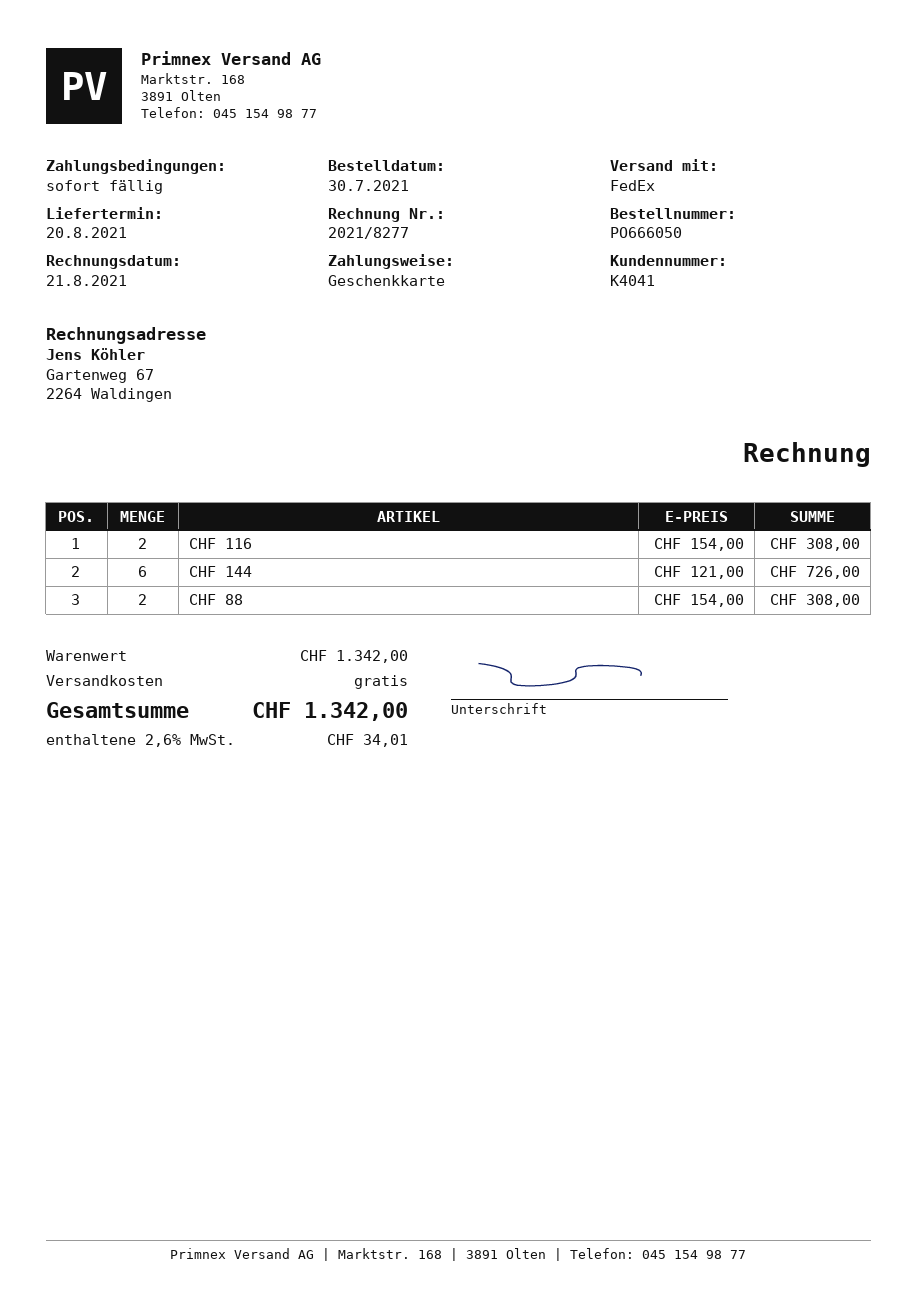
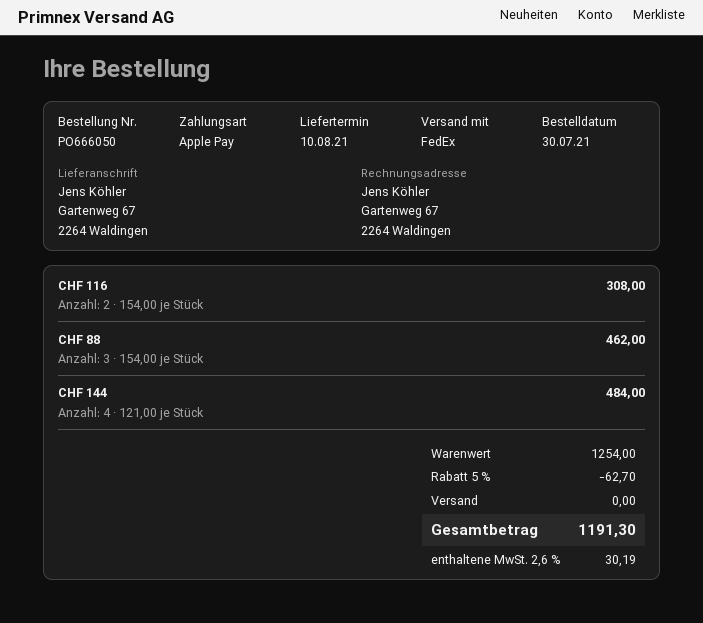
delivery date: 2021-08-20 -> 2021-08-10
payment method: gift card -> Apple Pay
CHF 144: 6 x 121.00 = 726.00 -> 4 x 121.00 = 484.00
CHF 88: 2 x 154.00 = 308.00 -> 3 x 154.00 = 462.00
subtotal: 1342.00 -> 1254.00
discount: none -> 5% = 62.70
tax: 2.6% = 34.01 -> 2.6% = 30.19
total: 1342.00 -> 1191.30

